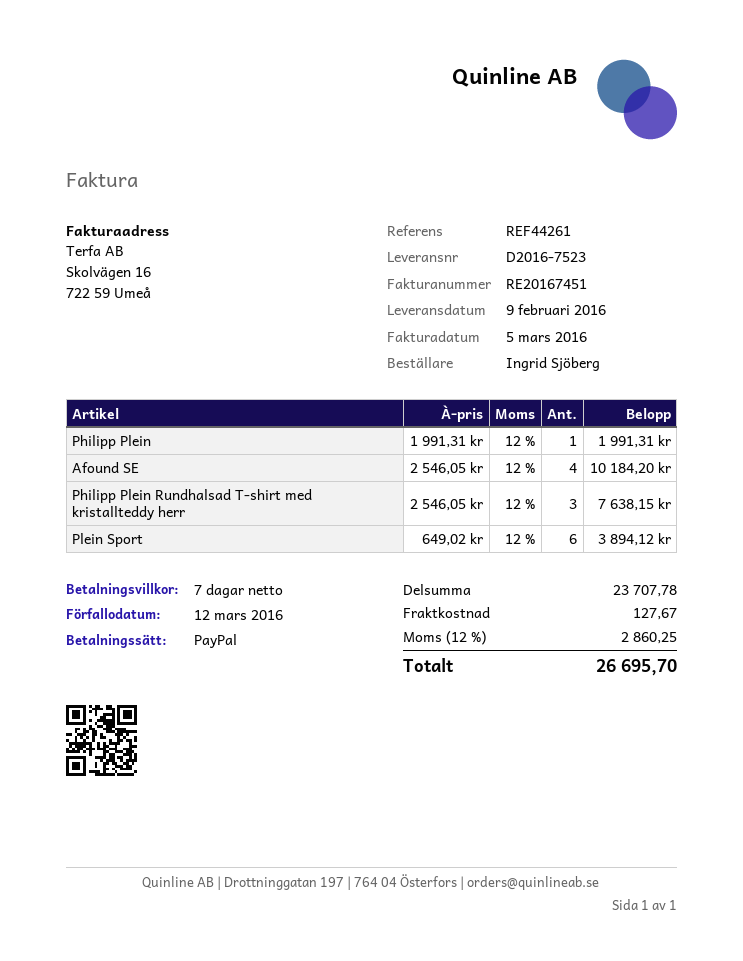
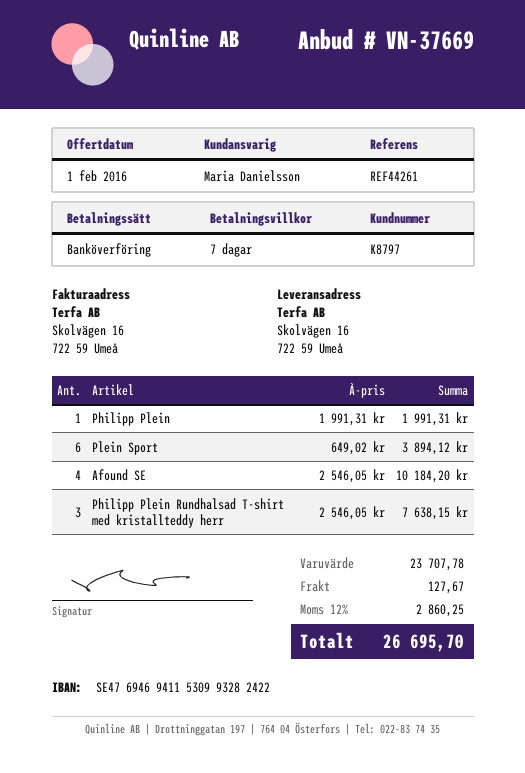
payment method: PayPal -> bank transfer

